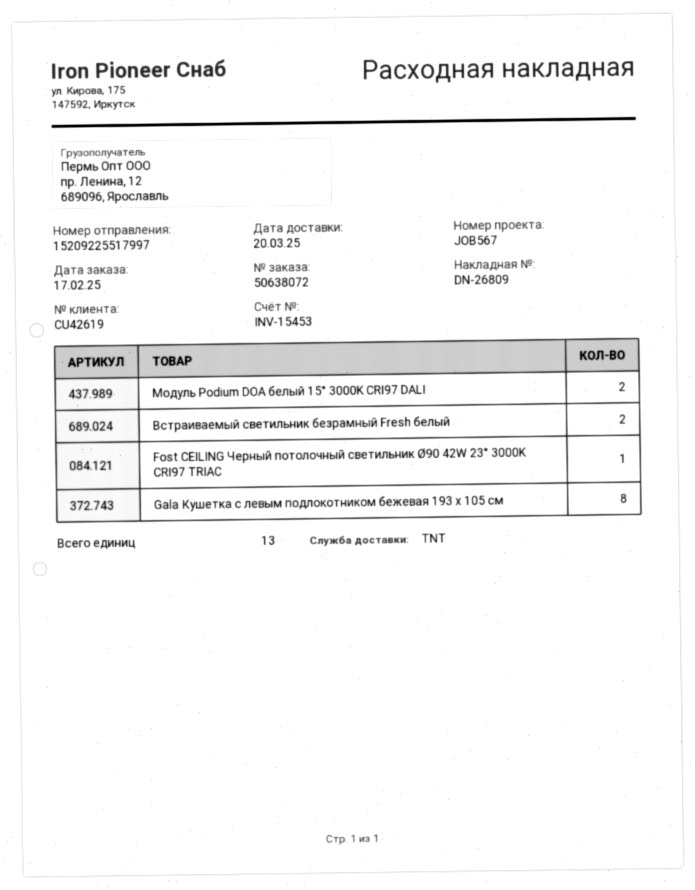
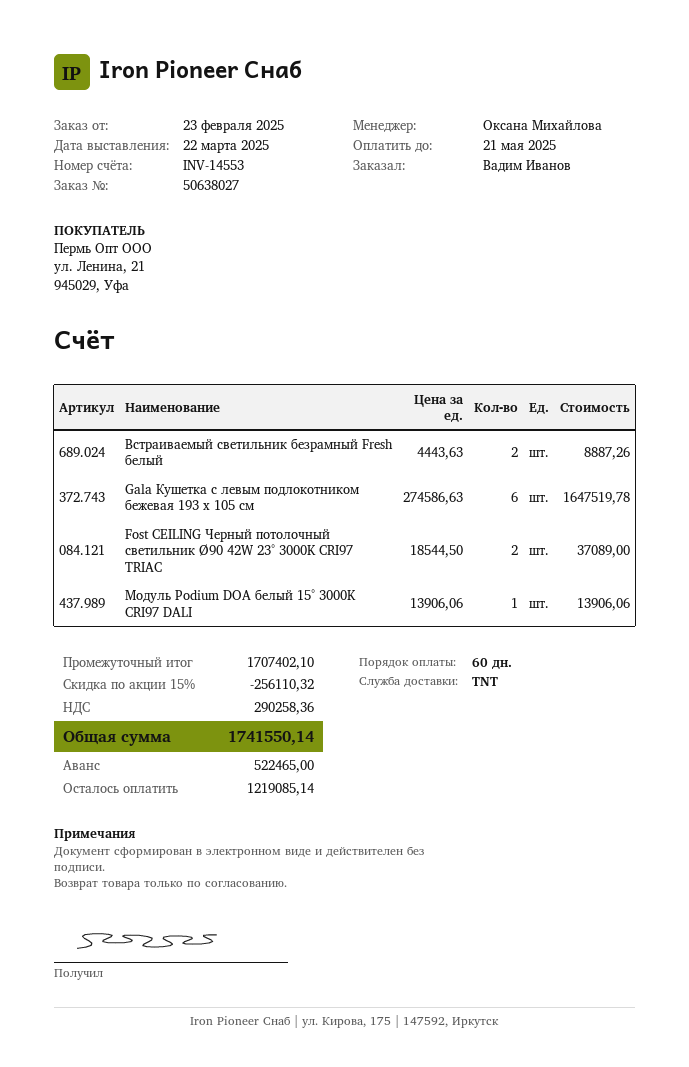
order number: 50638072 -> 50638027
order date: 2025-02-17 -> 2025-02-23
invoice number: INV-15453 -> INV-14553
Модуль Podium DOA белый 15° 3000K CRI97 DALI: 2 -> 1
Fost CEILING Черный потолочный светильник Ø90 42W 23° 3000K CRI97 TRIAC: 1 -> 2
Gala Кушетка с левым подлокотником бежевая 193 х 105 см: 8 -> 6

